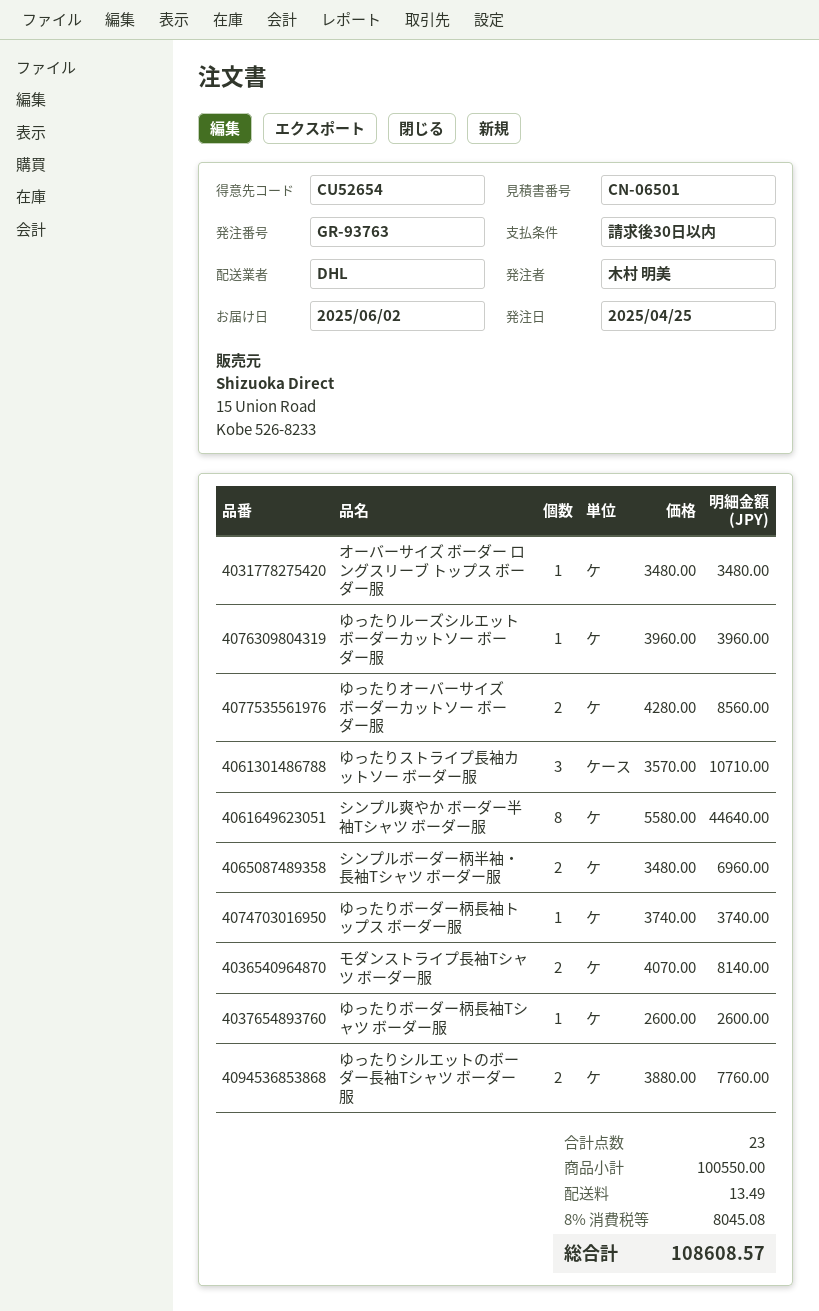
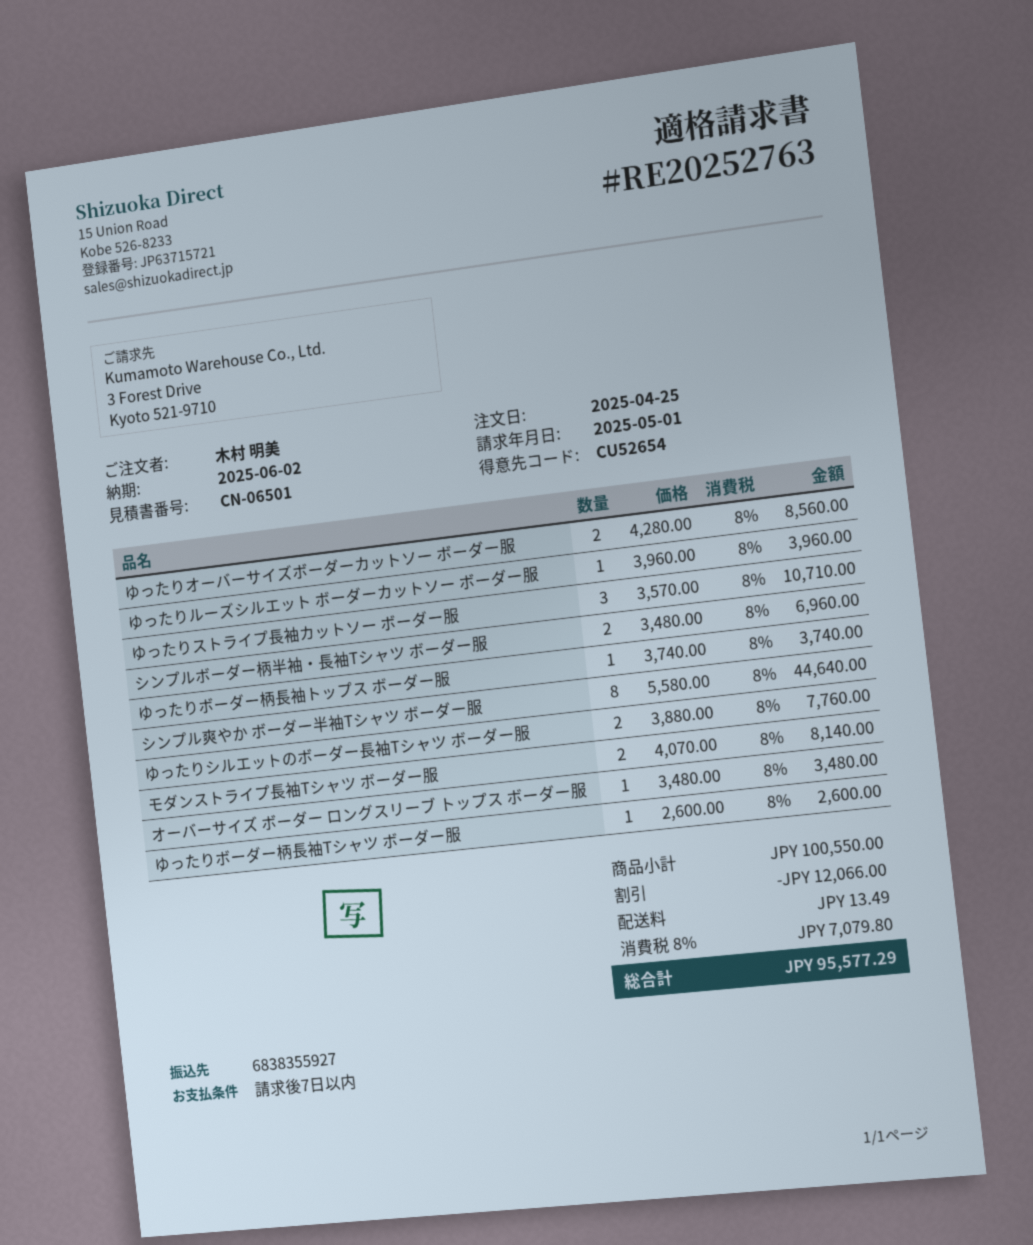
payment terms: 30 days -> 7 days
discount: none -> 12066.00
tax: 8% = 8045.08 -> 8% = 7079.80
total: 108608.57 -> 95577.29

